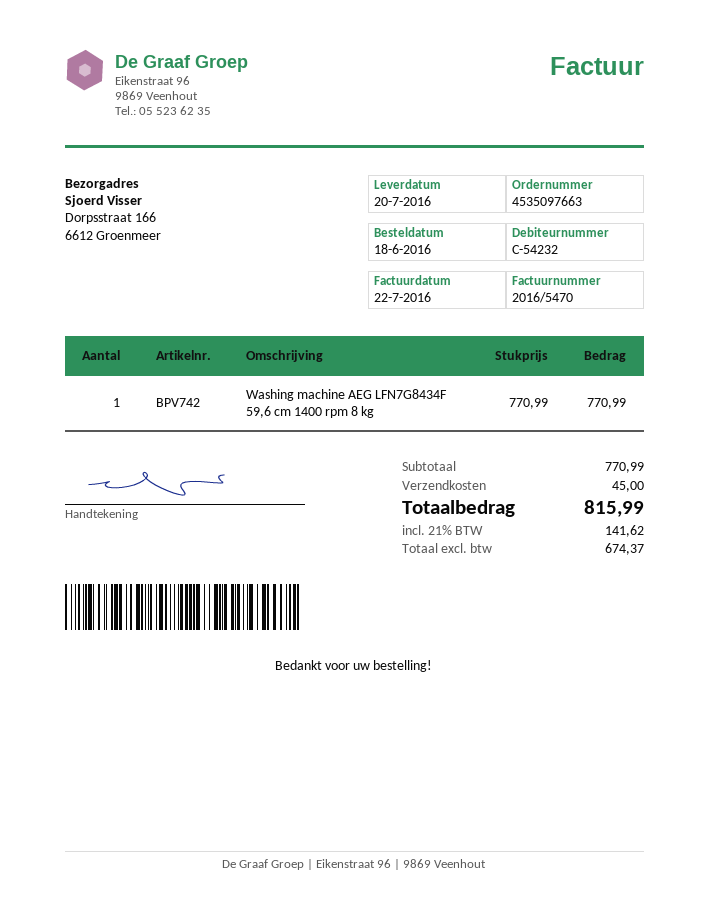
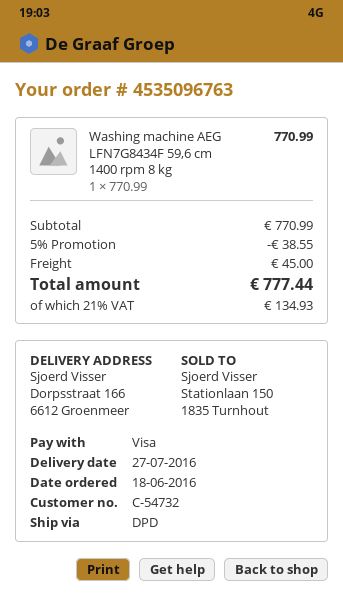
order number: 4535097663 -> 4535096763
delivery date: 2016-07-20 -> 2016-07-27
customer number: C-54232 -> C-54732
discount: none -> 5% = 38.55
tax: 21% = 141.62 -> 21% = 134.93
total: 815.99 -> 777.44

